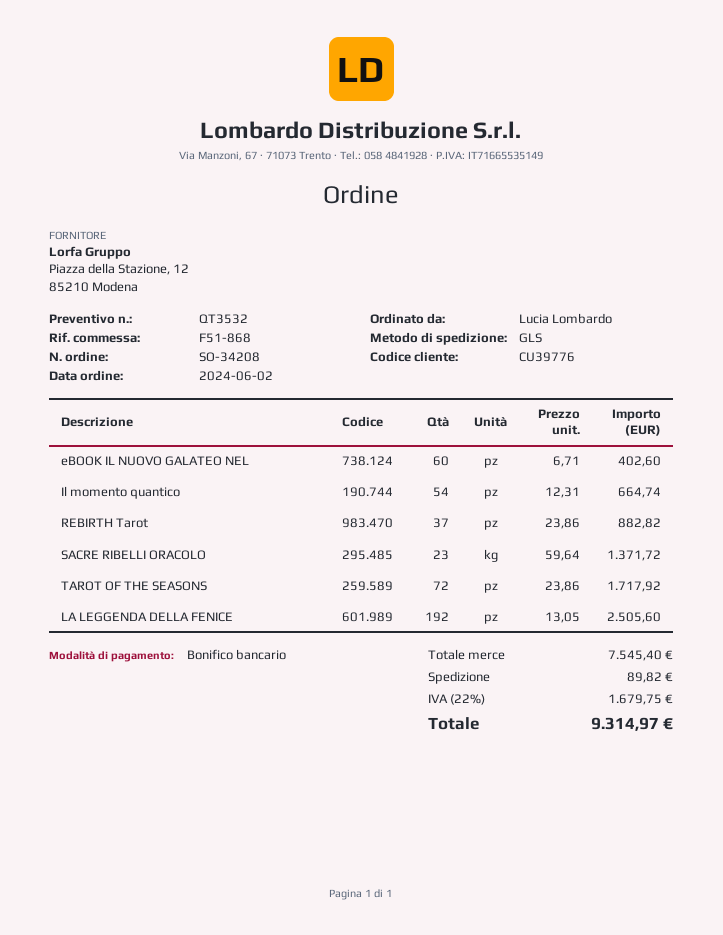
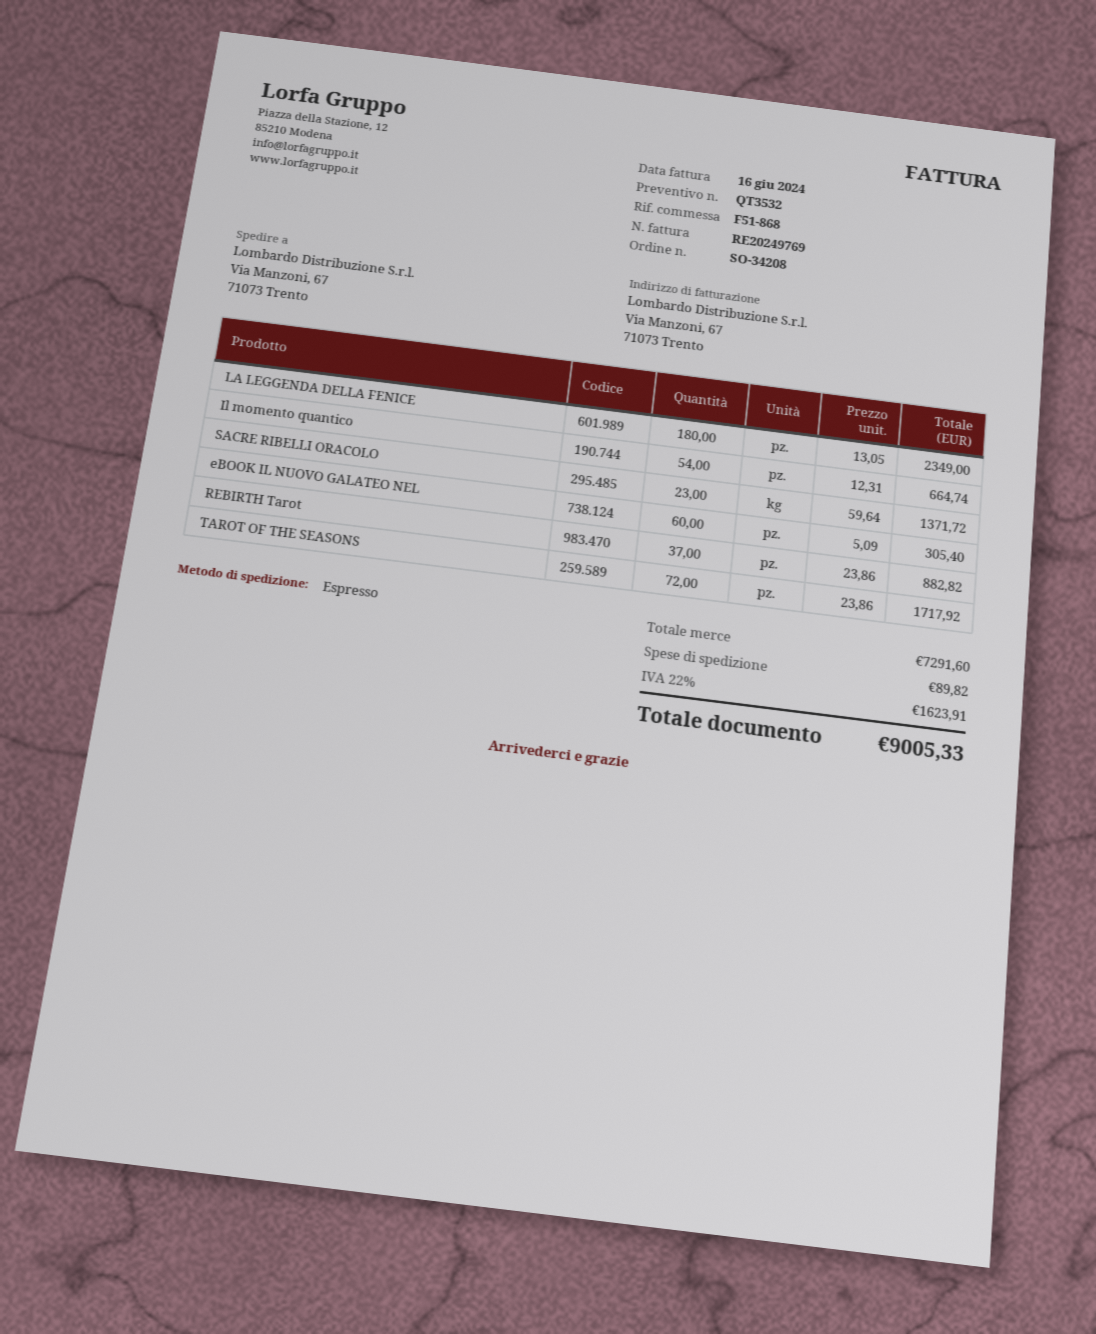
shipping method: GLS -> express
eBOOK IL NUOVO GALATEO NEL: 60 x 6.71 = 402.60 -> 60 x 5.09 = 305.40
LA LEGGENDA DELLA FENICE: 192 x 13.05 = 2505.60 -> 180 x 13.05 = 2349.00
subtotal: 7545.40 -> 7291.60
tax: 22% = 1679.75 -> 22% = 1623.91
total: 9314.97 -> 9005.33

